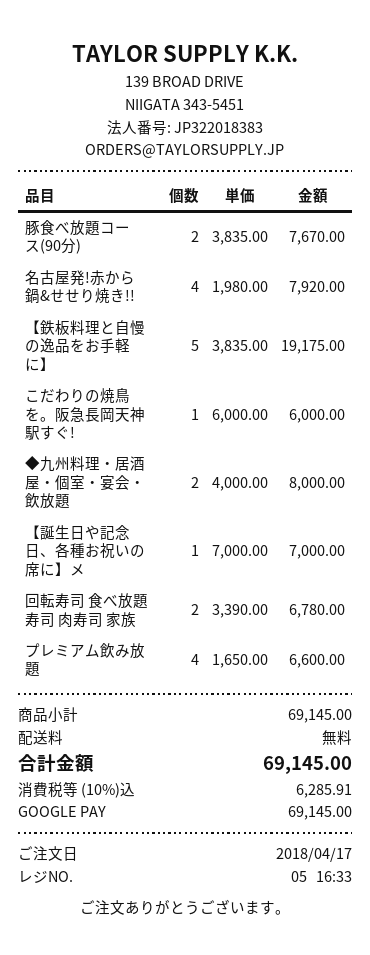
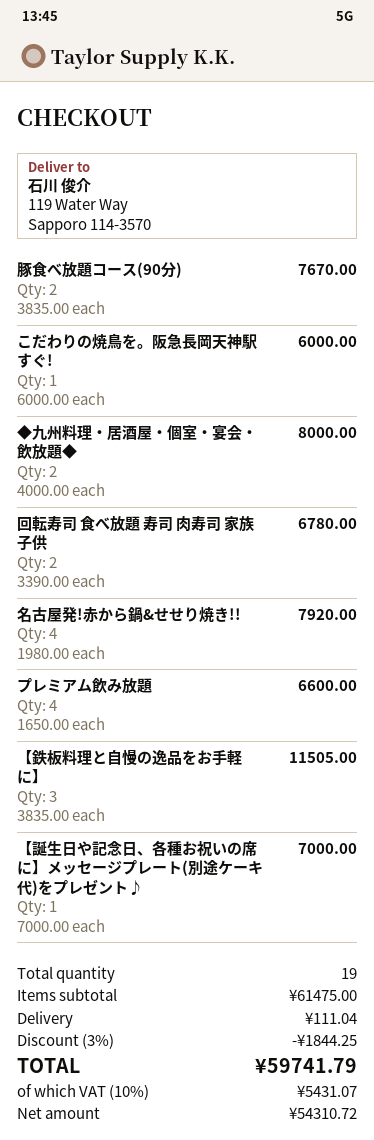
【鉄板料理と自慢の逸品をお手軽に】: 5 x 3835.00 = 19175.00 -> 3 x 3835.00 = 11505.00
subtotal: 69145.00 -> 61475.00
discount: none -> 3% = 1844.25
shipping: 0.00 -> 111.04
tax: 10% = 6285.91 -> 10% = 5431.07
total: 69145.00 -> 59741.79

